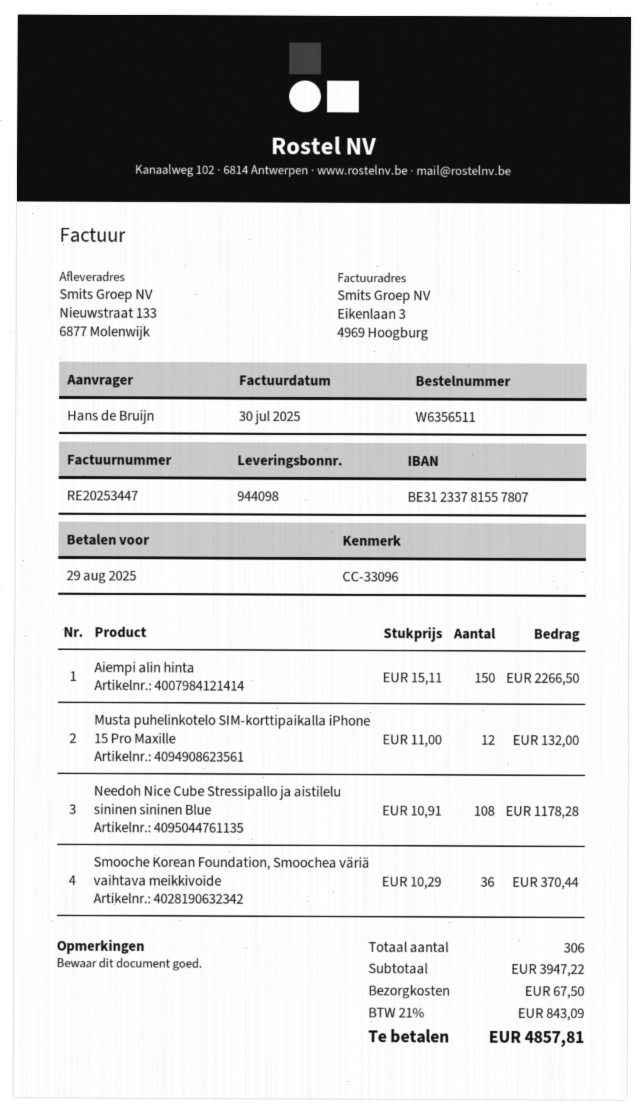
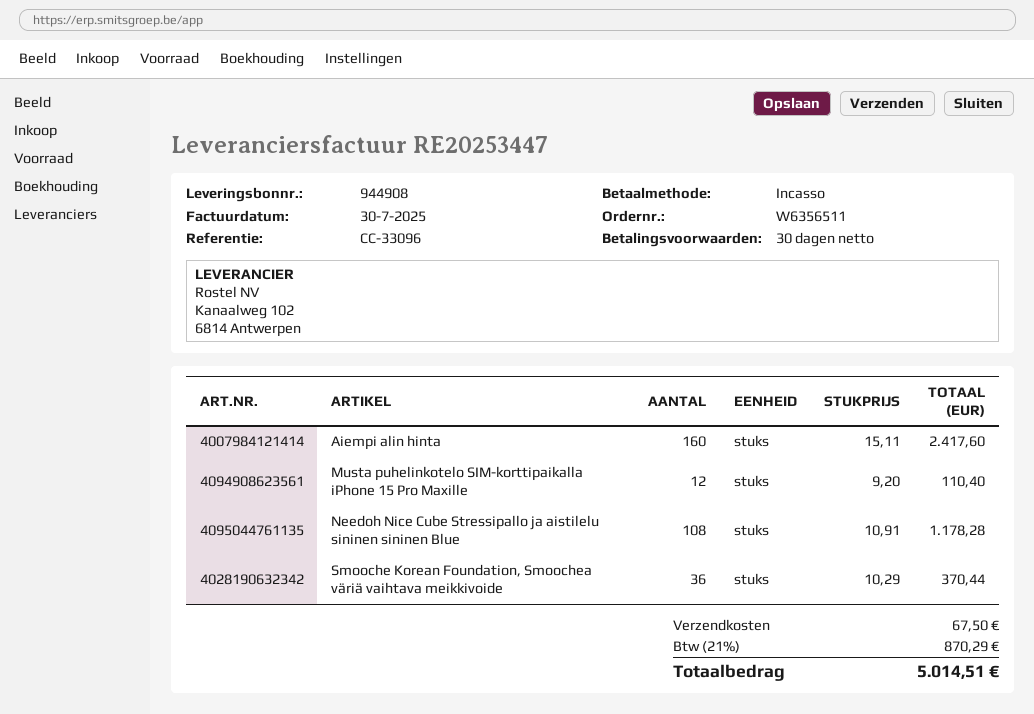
delivery note number: 944098 -> 944908
Aiempi alin hinta: 150 x 15.11 = 2266.50 -> 160 x 15.11 = 2417.60
Musta puhelinkotelo SIM-korttipaikalla iPhone 15 Pro Maxille: 12 x 11.00 = 132.00 -> 12 x 9.20 = 110.40
tax: 21% = 843.09 -> 21% = 870.29
total: 4857.81 -> 5014.51

